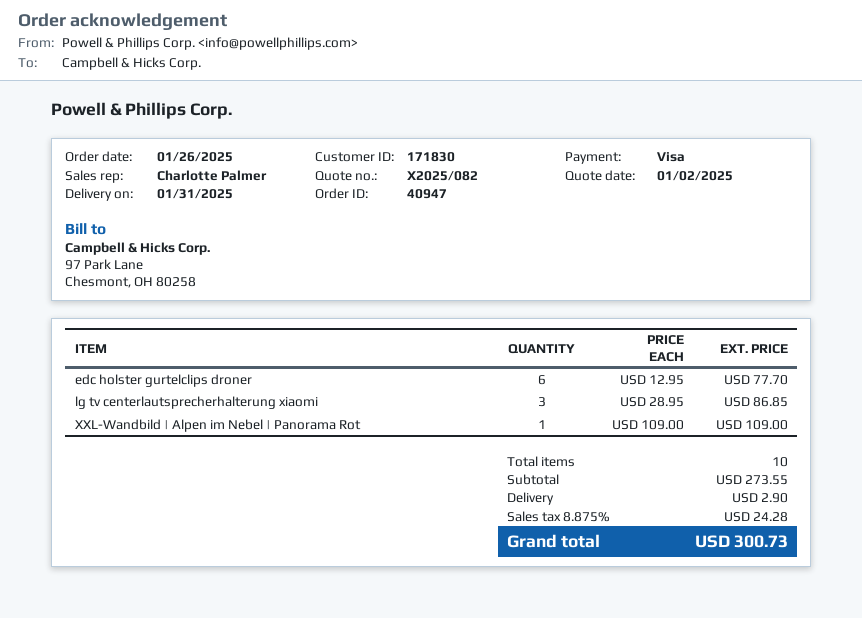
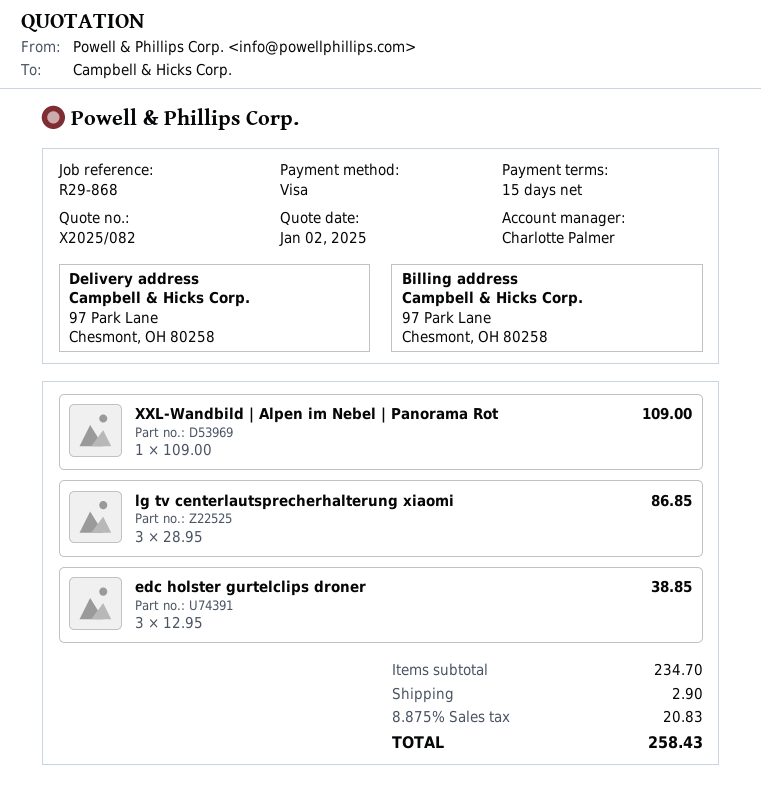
edc holster gurtelclips droner: 6 x 12.95 = 77.70 -> 3 x 12.95 = 38.85
subtotal: 273.55 -> 234.70
tax: 8.875% = 24.28 -> 8.875% = 20.83
total: 300.73 -> 258.43

